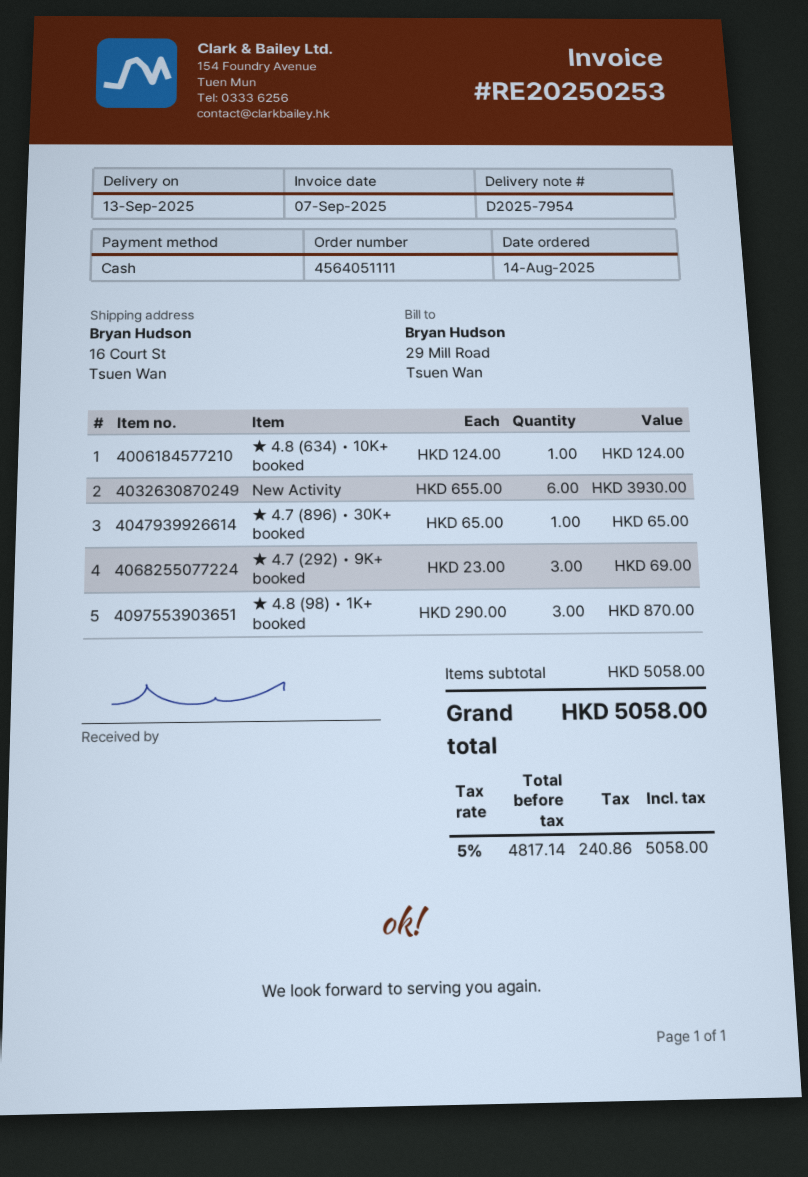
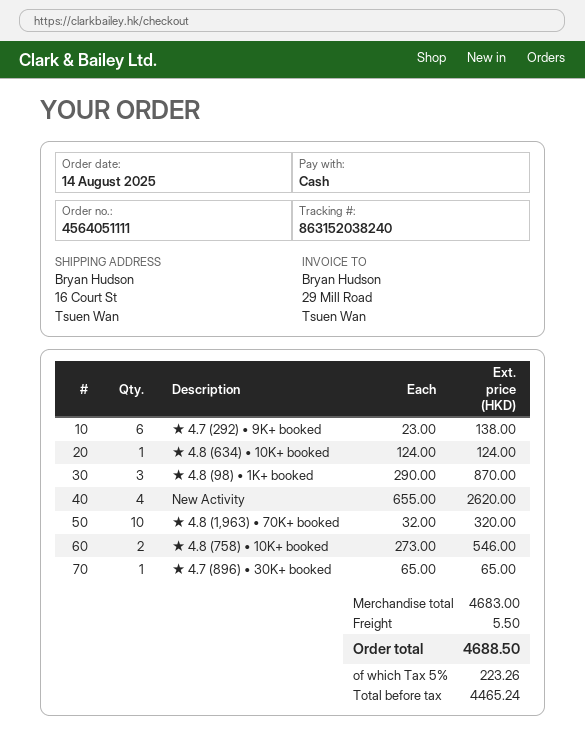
New Activity: 6 x 655.00 = 3930.00 -> 4 x 655.00 = 2620.00
★ 4.7 (292) • 9K+ booked: 3 x 23.00 = 69.00 -> 6 x 23.00 = 138.00
★ 4.8 (1,963) • 70K+ booked: none -> 10 x 32.00 = 320.00
★ 4.8 (758) • 10K+ booked: none -> 2 x 273.00 = 546.00
subtotal: 5058.00 -> 4683.00
shipping: none -> 5.50
net: 4817.14 -> 4465.24
tax: 5% = 240.86 -> 5% = 223.26
total: 5058.00 -> 4688.50

